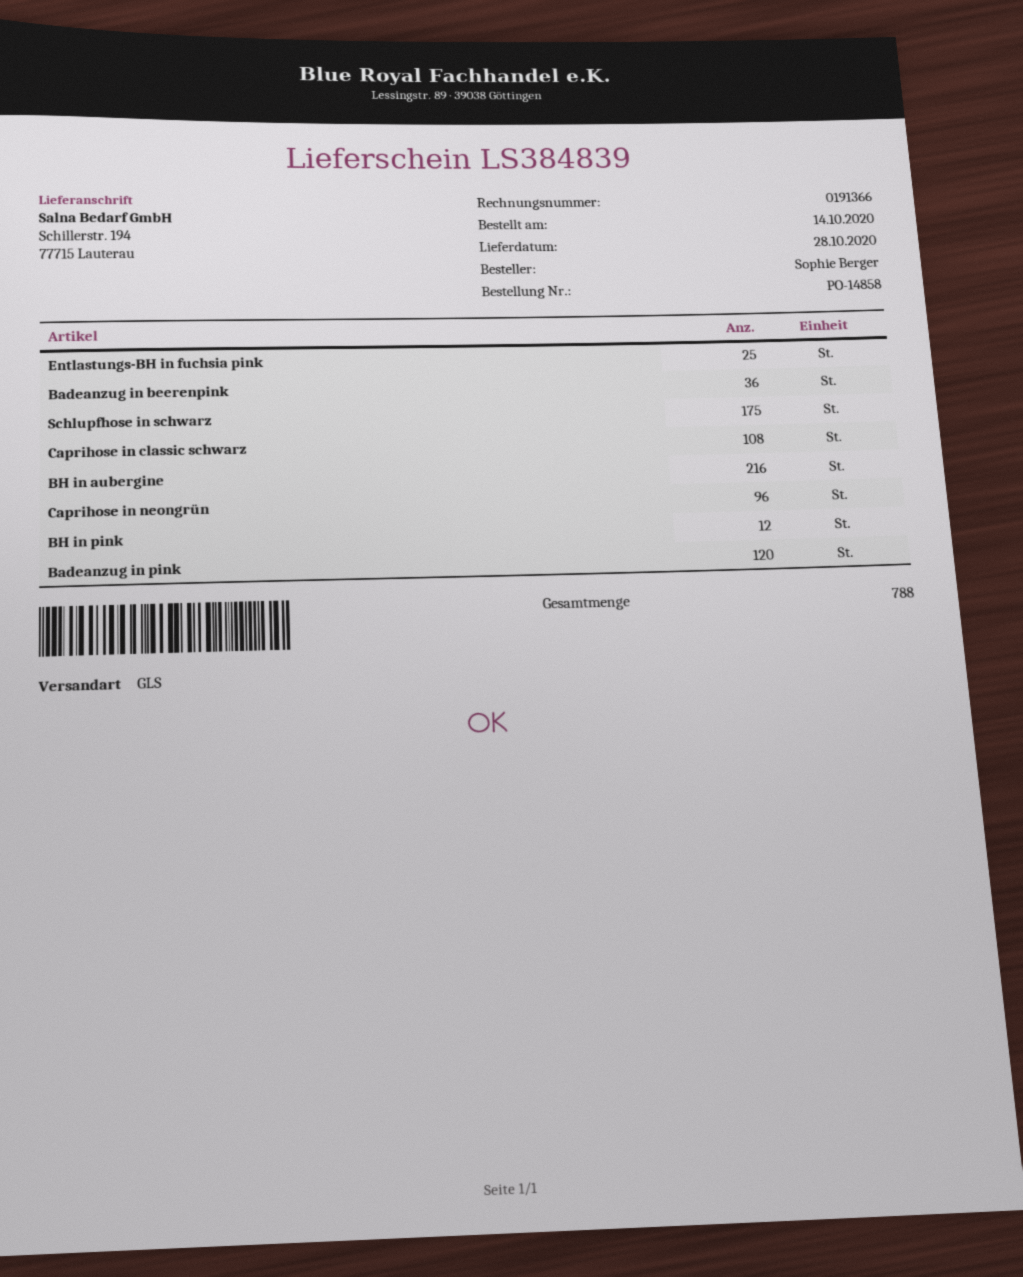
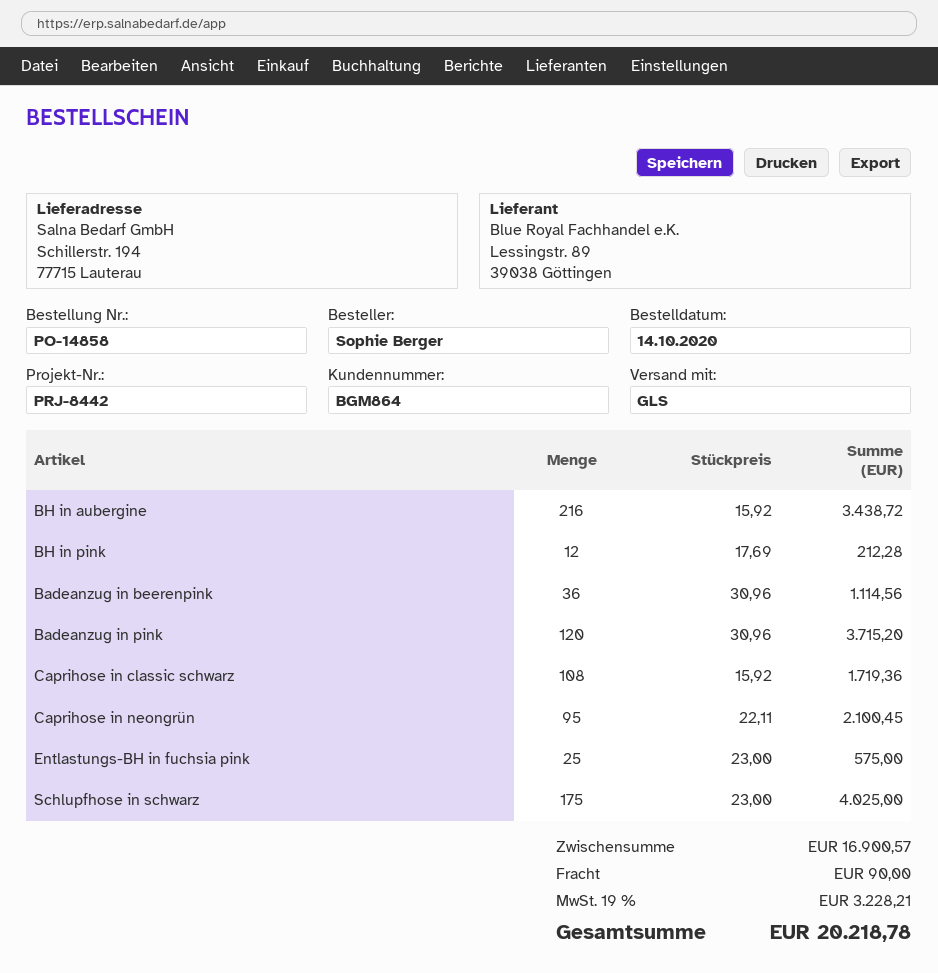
Caprihose in neongrün: 96 -> 95

